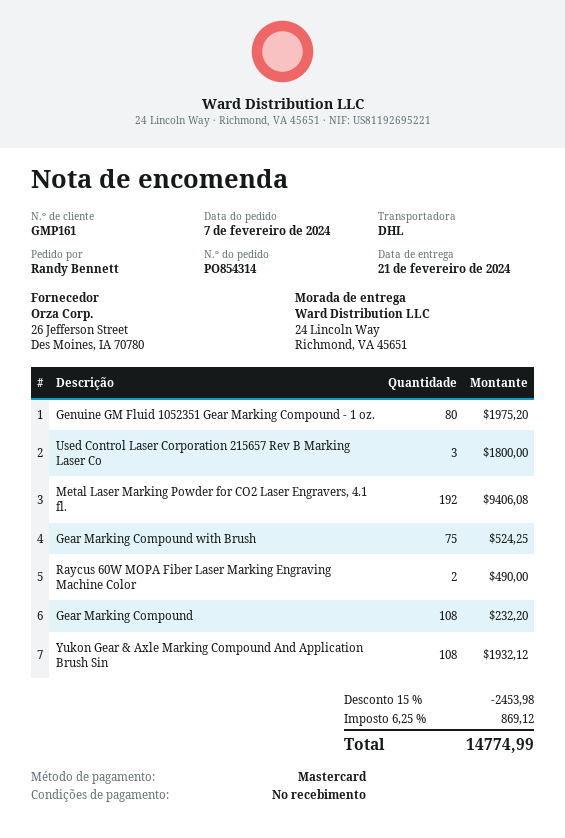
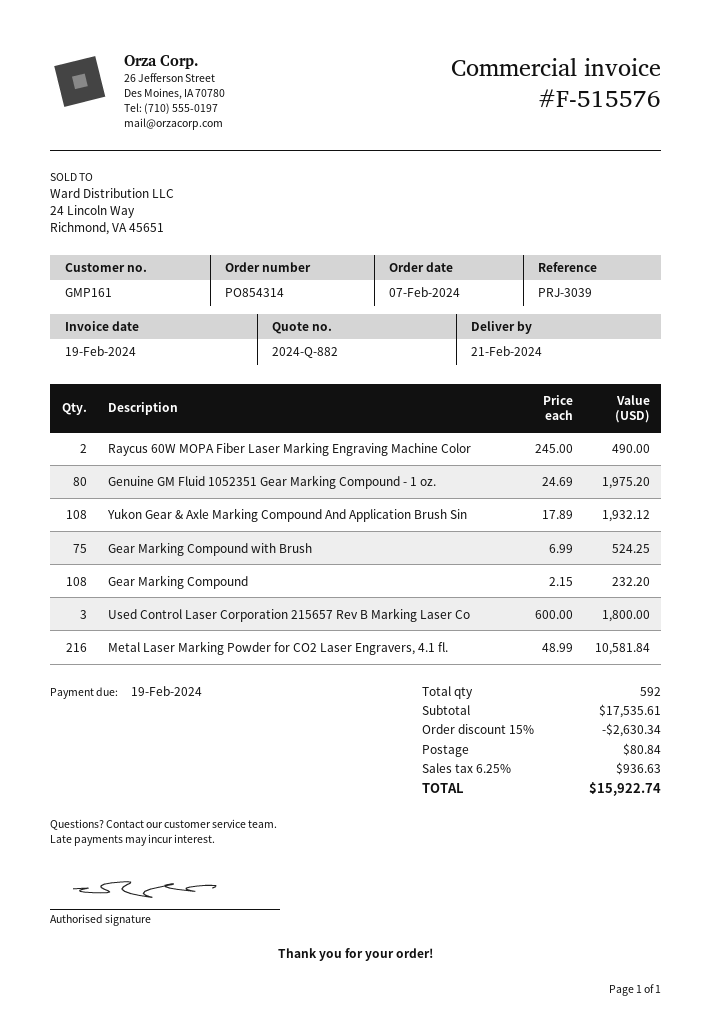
Metal Laser Marking Powder for CO2 Laser Engravers, 4.1 fl.: 192 for 9406.08 -> 216 for 10581.84
discount: 15% = 2453.98 -> 15% = 2630.34
shipping: none -> 80.84
tax: 6.25% = 869.12 -> 6.25% = 936.63
total: 14774.99 -> 15922.74

